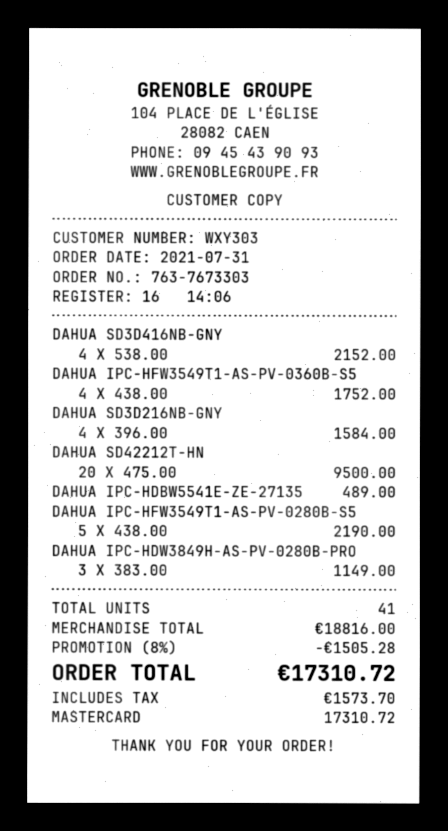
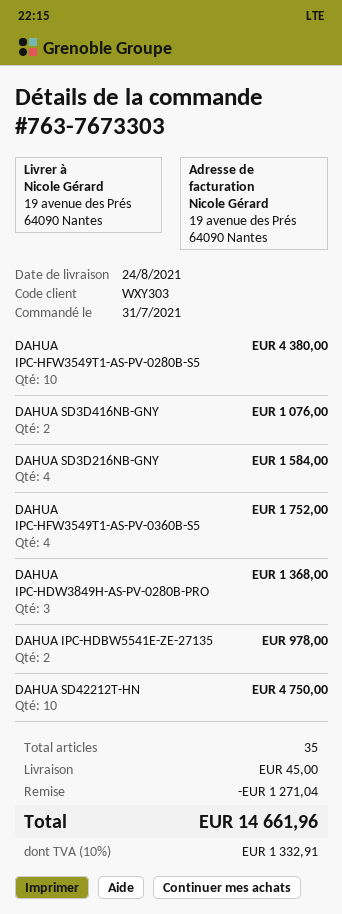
DAHUA SD3D416NB-GNY: 4 for 2152.00 -> 2 for 1076.00
DAHUA SD42212T-HN: 20 for 9500.00 -> 10 for 4750.00
DAHUA IPC-HDBW5541E-ZE-27135: 1 for 489.00 -> 2 for 978.00
DAHUA IPC-HFW3549T1-AS-PV-0280B-S5: 5 for 2190.00 -> 10 for 4380.00
DAHUA IPC-HDW3849H-AS-PV-0280B-PRO: 3 for 1149.00 -> 3 for 1368.00
total quantity: 41 -> 35
discount: 1505.28 -> 1271.04
shipping: none -> 45.00
tax: 1573.70 -> 1332.91
total: 17310.72 -> 14661.96

